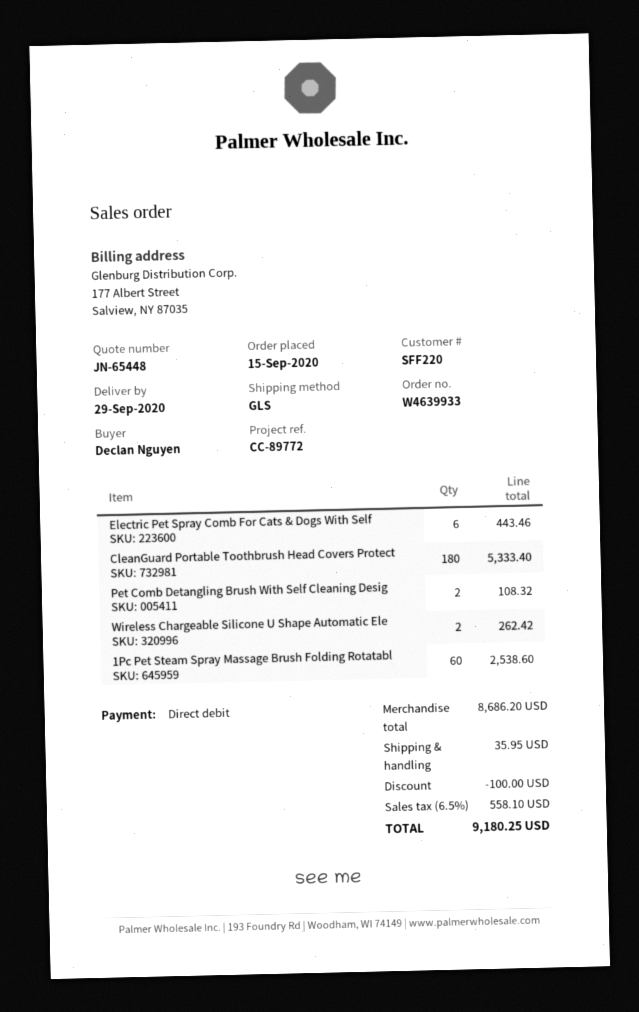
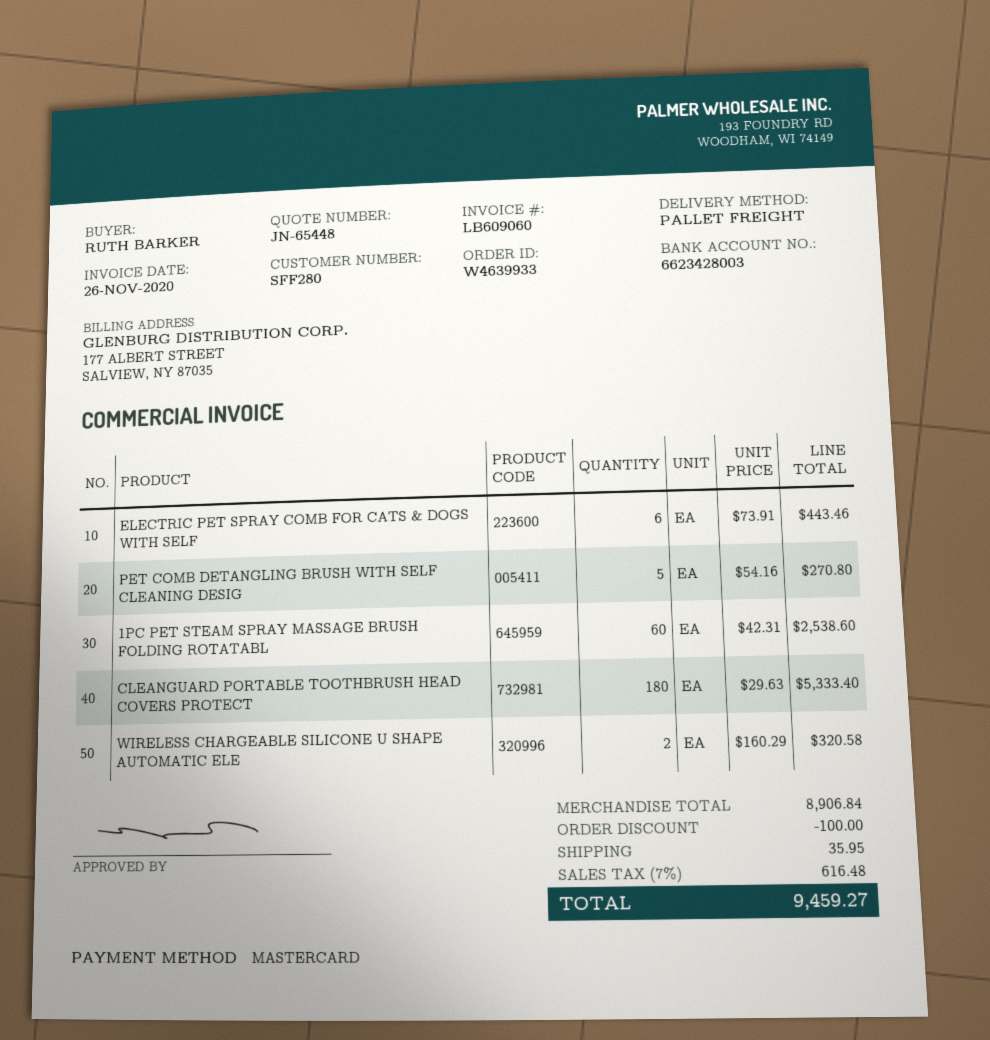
customer number: SFF220 -> SFF280
ordered by: Declan Nguyen -> RUTH BARKER
payment method: direct debit -> Mastercard
shipping method: GLS -> pallet freight
Pet Comb Detangling Brush With Self Cleaning Desig: 2 for 108.32 -> 5 for 270.80
Wireless Chargeable Silicone U Shape Automatic Ele: 2 for 262.42 -> 2 for 320.58
subtotal: 8686.20 -> 8906.84
tax: 6.5% = 558.10 -> 7% = 616.48
total: 9180.25 -> 9459.27

